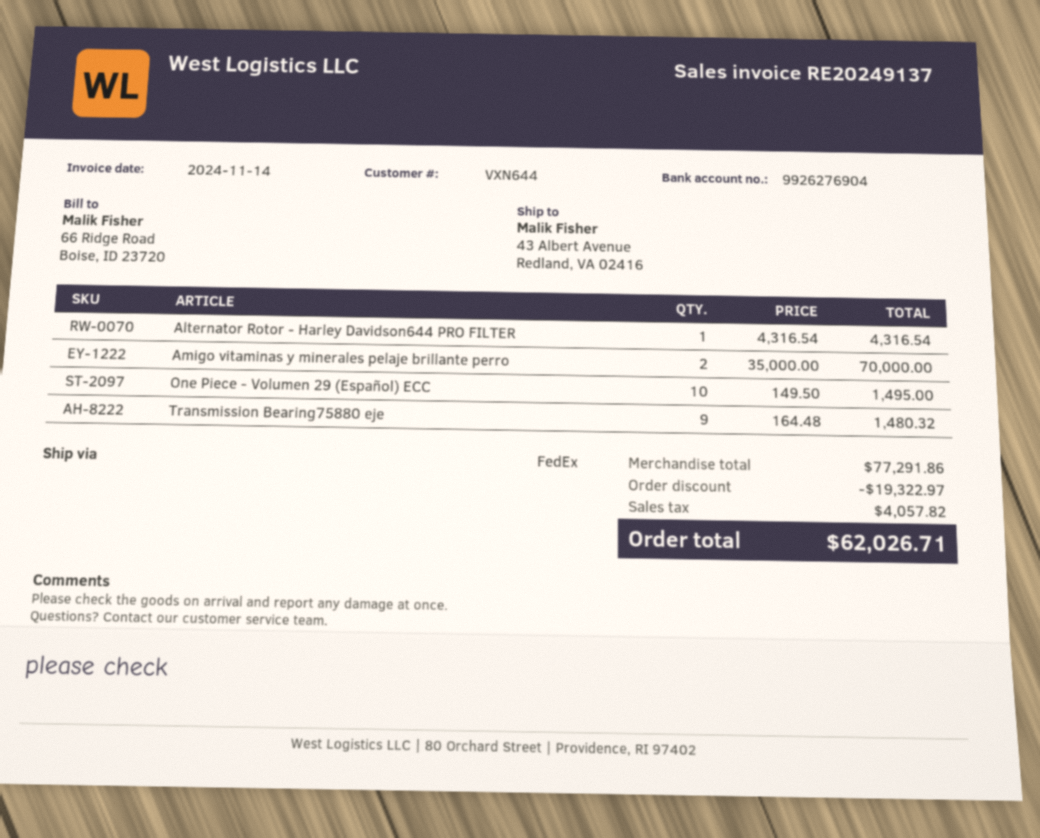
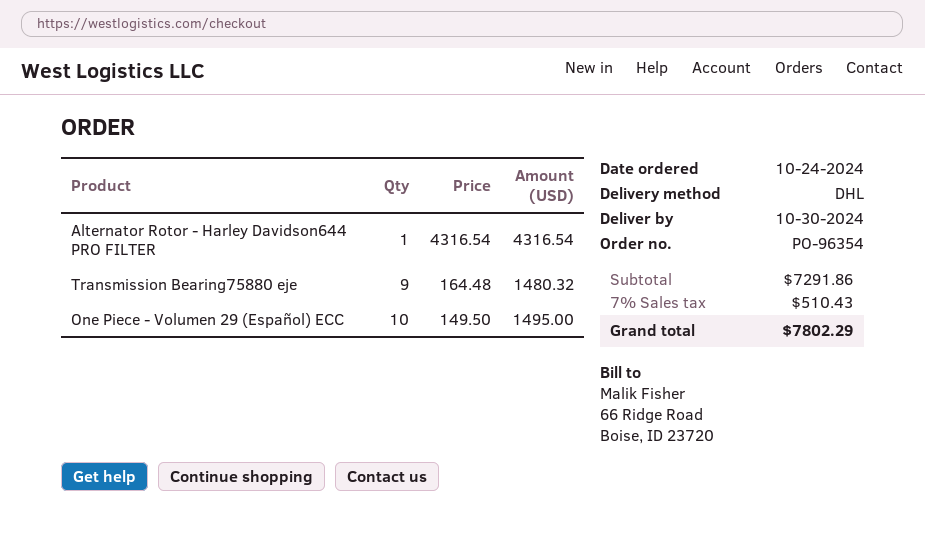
shipping method: FedEx -> DHL
Amigo vitaminas y minerales pelaje brillante perro: 2 x 35000.00 = 70000.00 -> none
subtotal: 77291.86 -> 7291.86
discount: 19322.97 -> none
tax: 4057.82 -> 510.43
total: 62026.71 -> 7802.29

